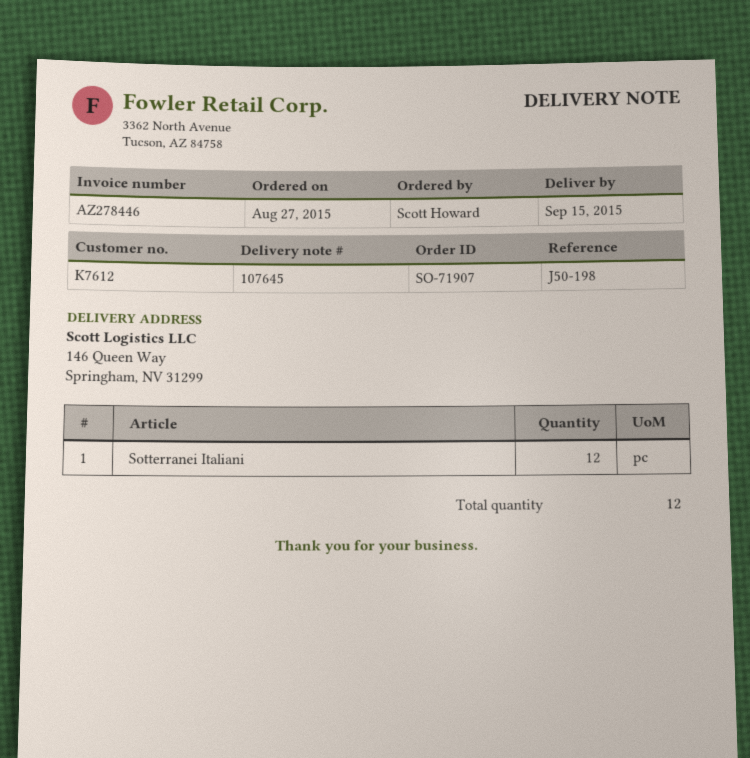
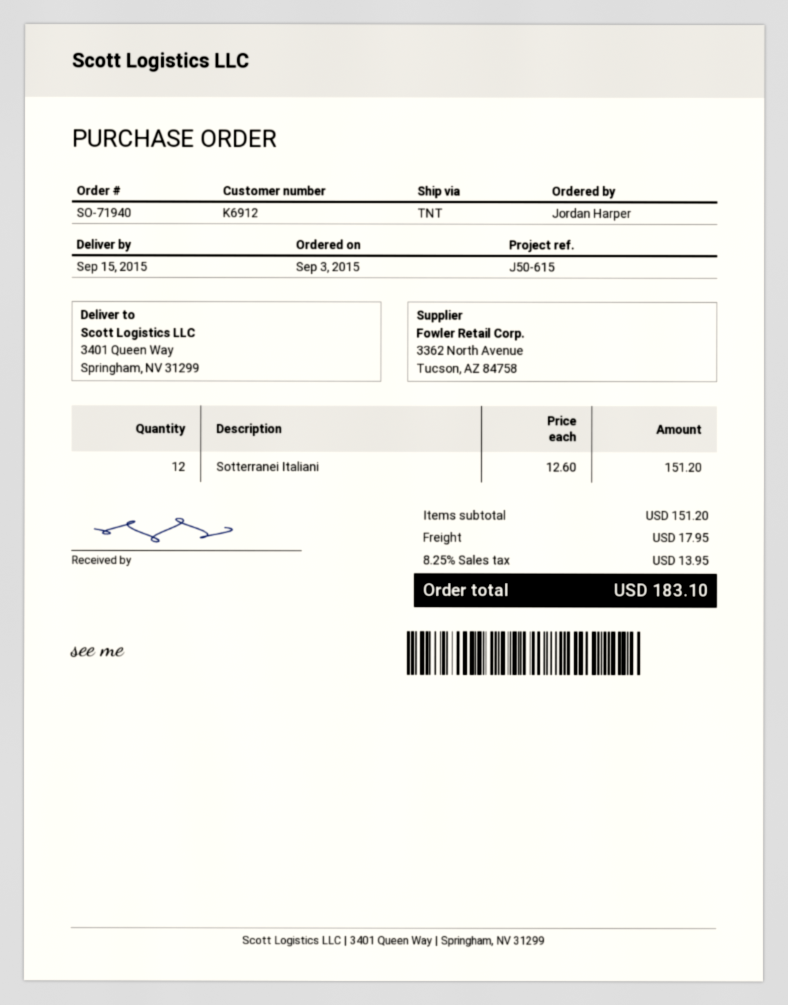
order number: SO-71907 -> SO-71940
order date: 2015-08-27 -> 2015-09-03
customer number: K7612 -> K6912
reference: J50-198 -> J50-615
ordered by: Scott Howard -> Jordan Harper
ship to: 146 Queen Way, Springham, NV 31299 -> 3401 Queen Way, Springham, NV 31299

